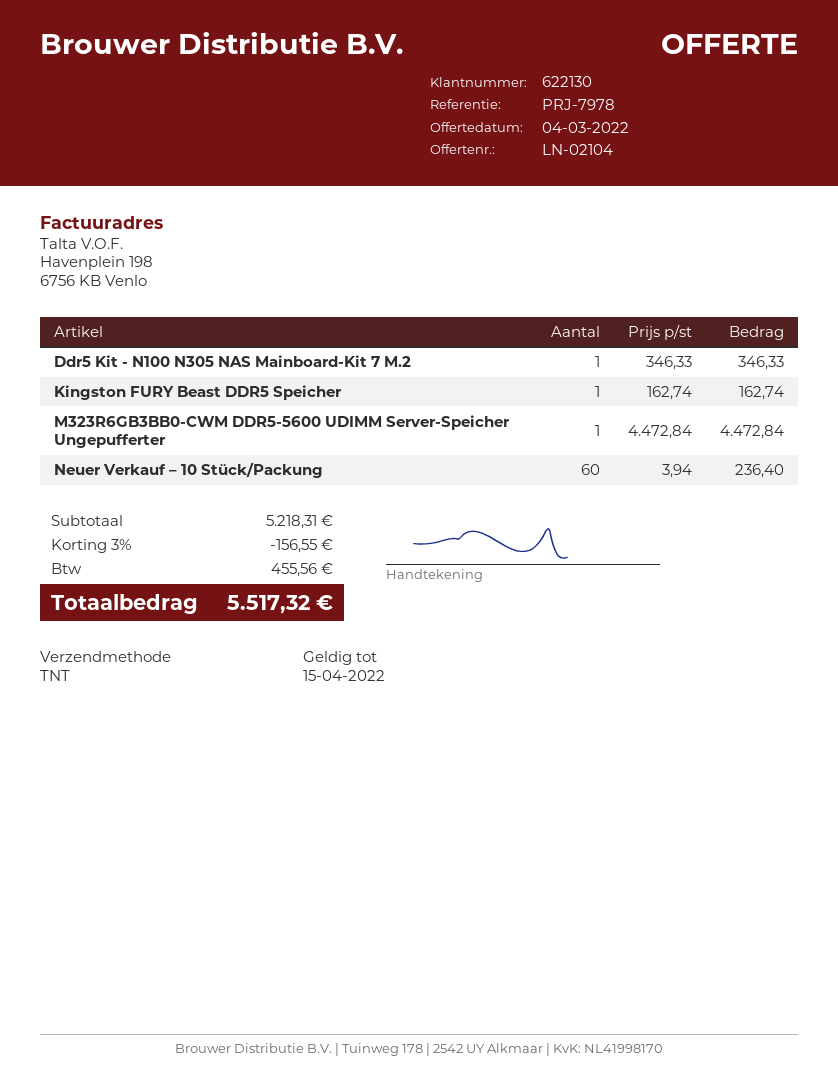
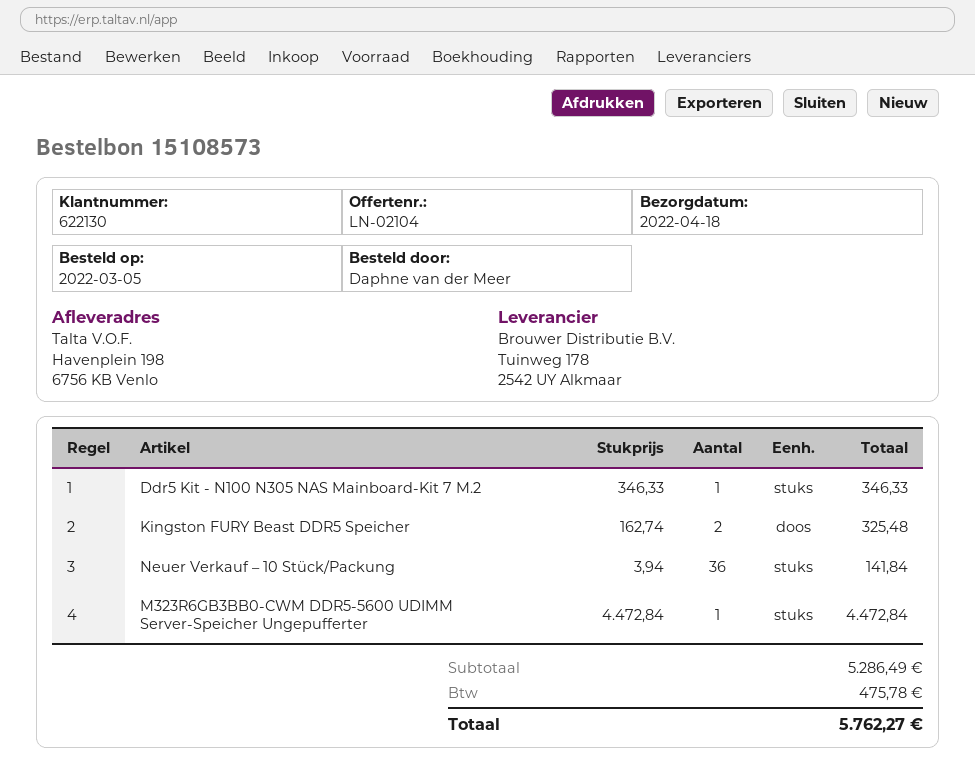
Kingston FURY Beast DDR5 Speicher: 1 x 162.74 = 162.74 -> 2 x 162.74 = 325.48
Neuer Verkauf – 10 Stück/Packung: 60 x 3.94 = 236.40 -> 36 x 3.94 = 141.84
subtotal: 5218.31 -> 5286.49
discount: 3% = 156.55 -> none
tax: 455.56 -> 475.78
total: 5517.32 -> 5762.27

